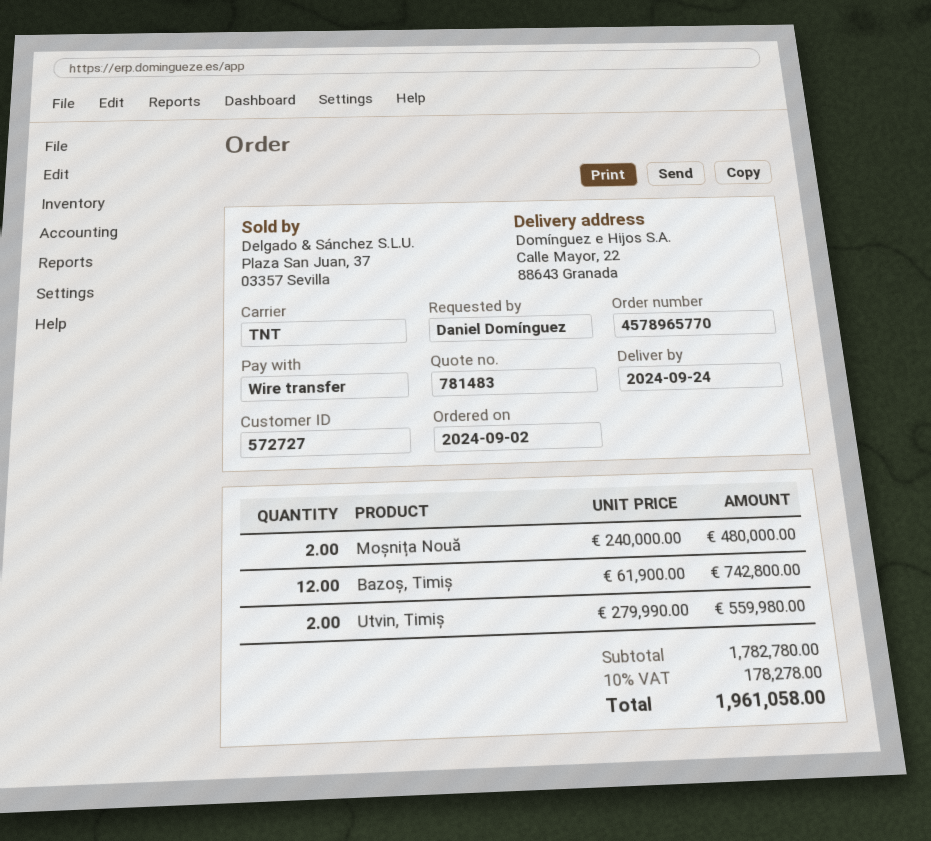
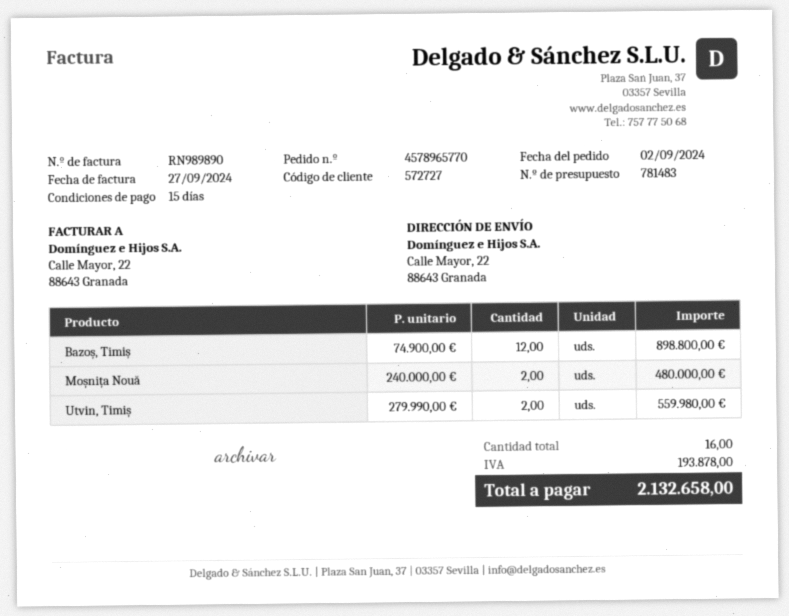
Bazoș, Timiș: 12 x 61900.00 = 742800.00 -> 12 x 74900.00 = 898800.00
tax: 178278.00 -> 193878.00
total: 1961058.00 -> 2132658.00

